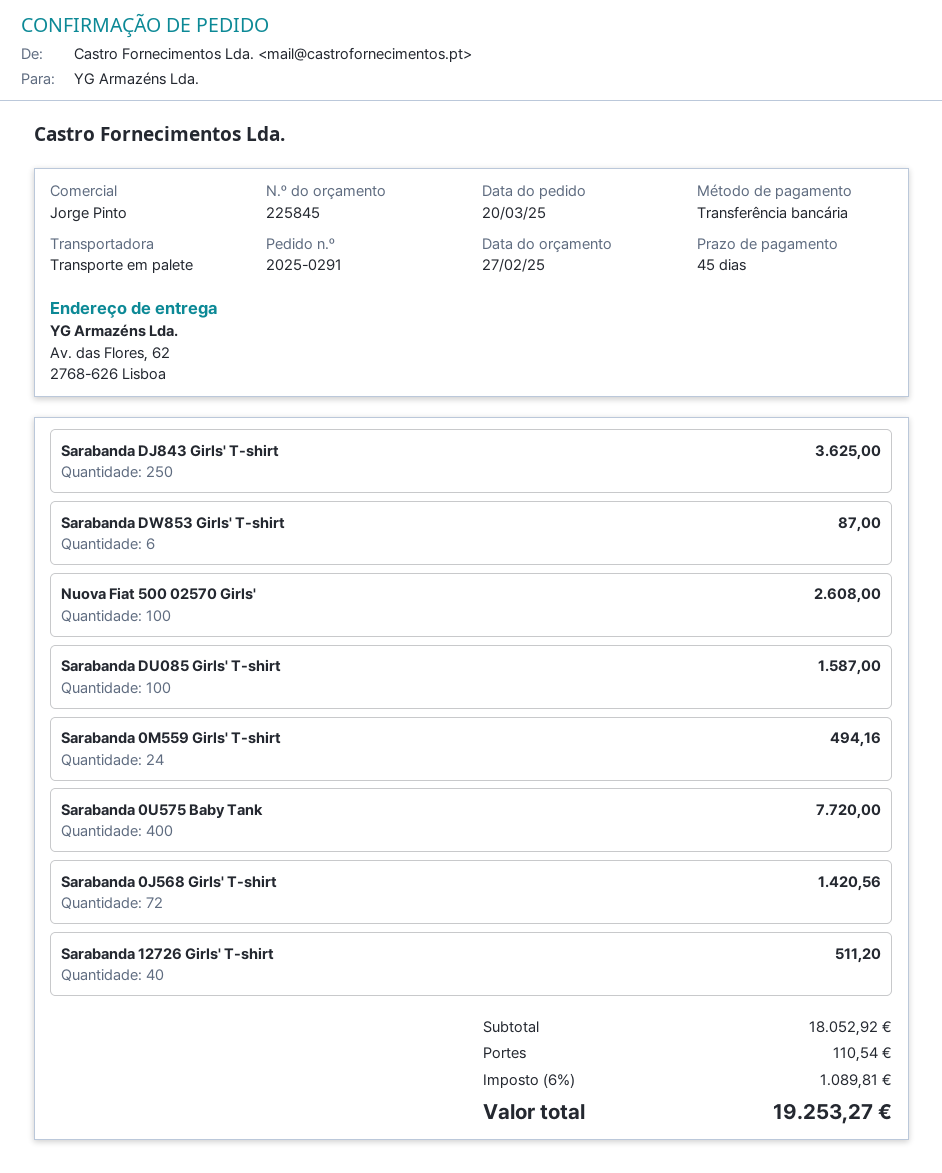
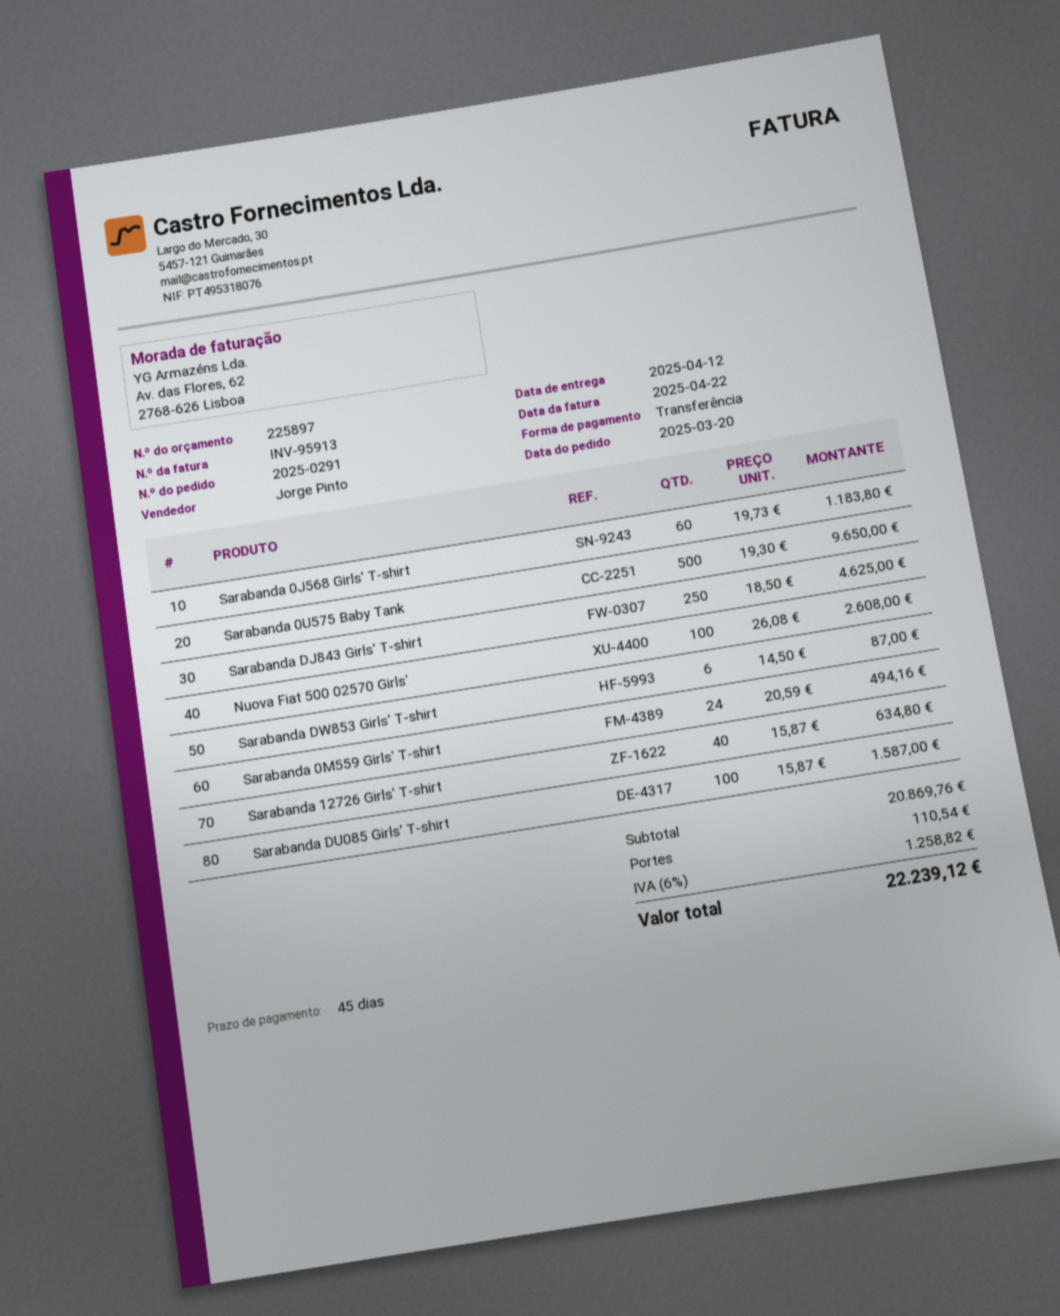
quote number: 225845 -> 225897
Sarabanda DJ843 Girls' T-shirt: 250 for 3625.00 -> 250 for 4625.00
Sarabanda 0U575 Baby Tank: 400 for 7720.00 -> 500 for 9650.00
Sarabanda 0J568 Girls' T-shirt: 72 for 1420.56 -> 60 for 1183.80
Sarabanda 12726 Girls' T-shirt: 40 for 511.20 -> 40 for 634.80
subtotal: 18052.92 -> 20869.76
tax: 6% = 1089.81 -> 6% = 1258.82
total: 19253.27 -> 22239.12

